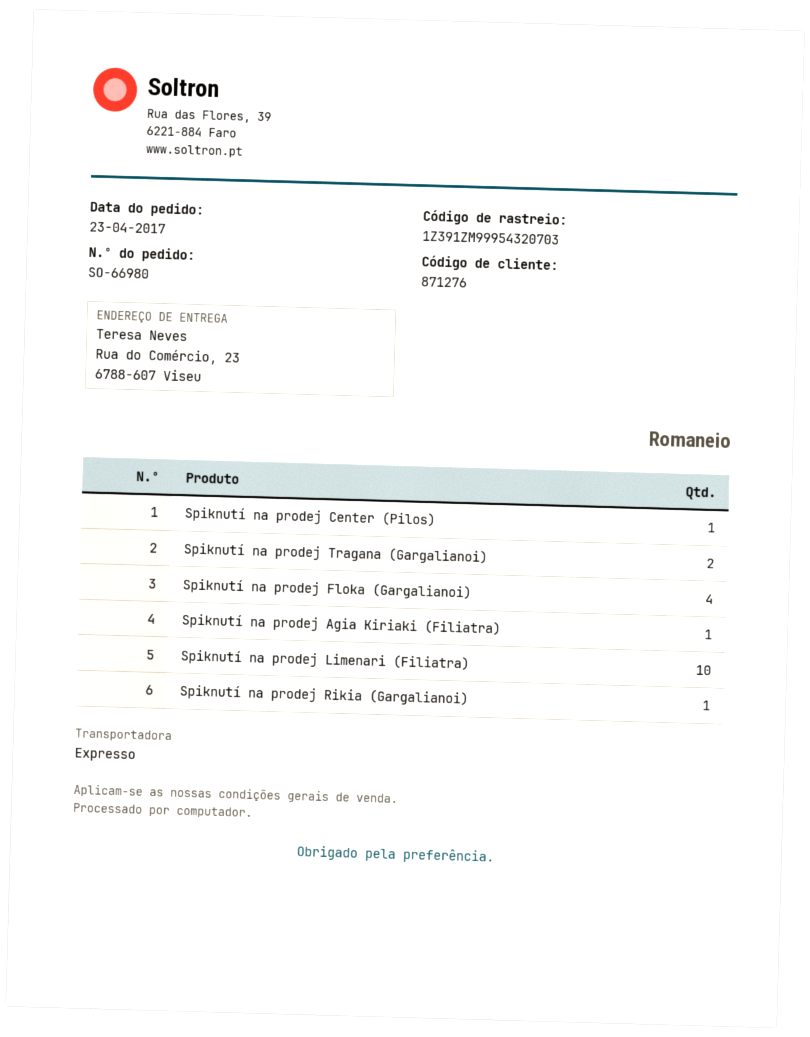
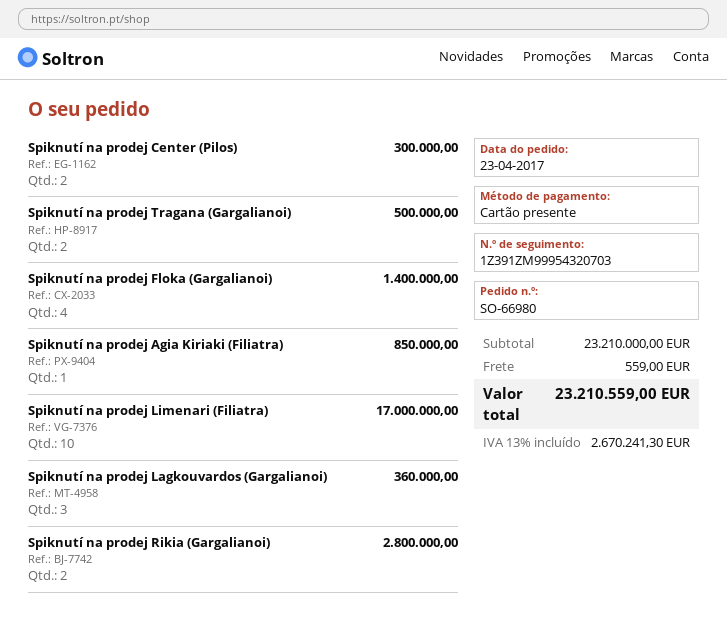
Spiknutí na prodej Center (Pilos): 1 -> 2
Spiknutí na prodej Rikia (Gargalianoi): 1 -> 2
Spiknutí na prodej Lagkouvardos (Gargalianoi): none -> 3

